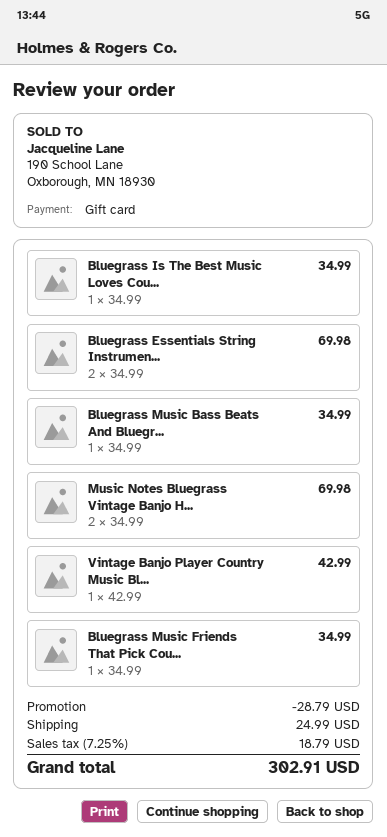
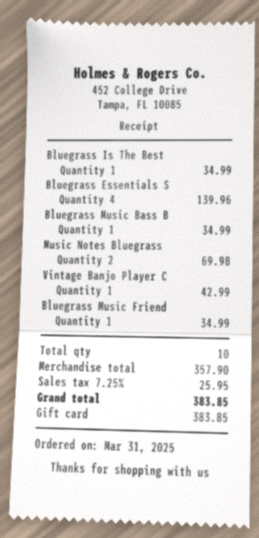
Bluegrass Essentials String Instrumen...: 2 for 69.98 -> 4 for 139.96
discount: 28.79 -> none
shipping: 24.99 -> none
tax: 7.25% = 18.79 -> 7.25% = 25.95
total: 302.91 -> 383.85

